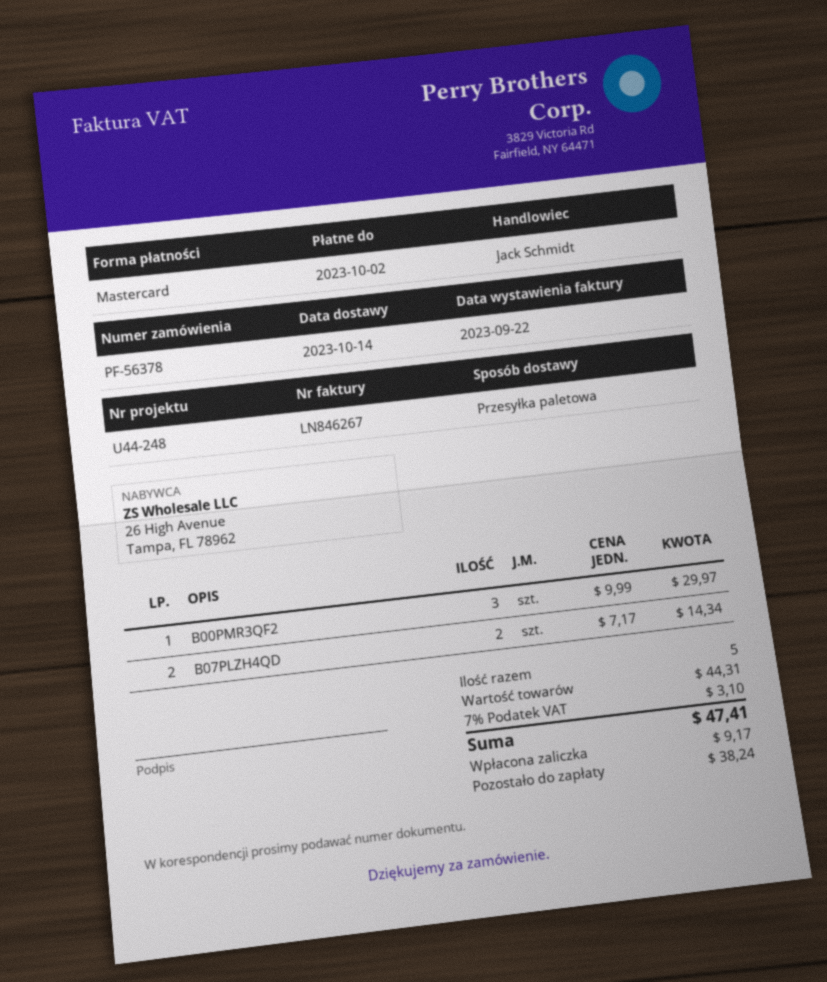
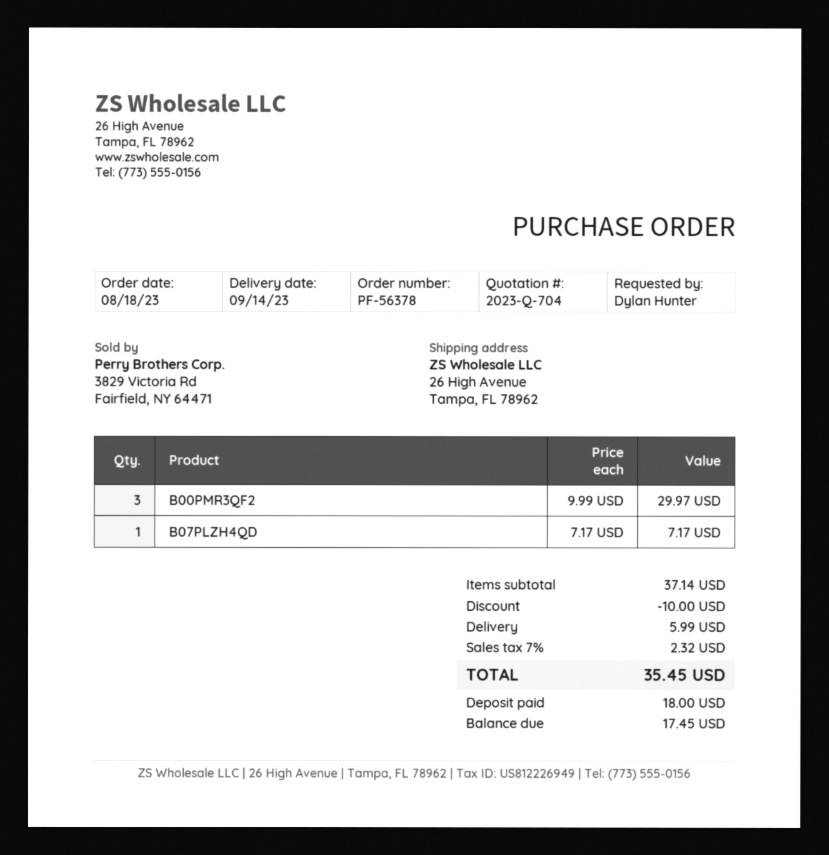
delivery date: 2023-10-14 -> 2023-09-14
B07PLZH4QD: 2 x 7.17 = 14.34 -> 1 x 7.17 = 7.17
subtotal: 44.31 -> 37.14
discount: none -> 10.00
shipping: none -> 5.99
tax: 7% = 3.10 -> 7% = 2.32
total: 47.41 -> 35.45
deposit: 9.17 -> 18.00
balance: 38.24 -> 17.45

